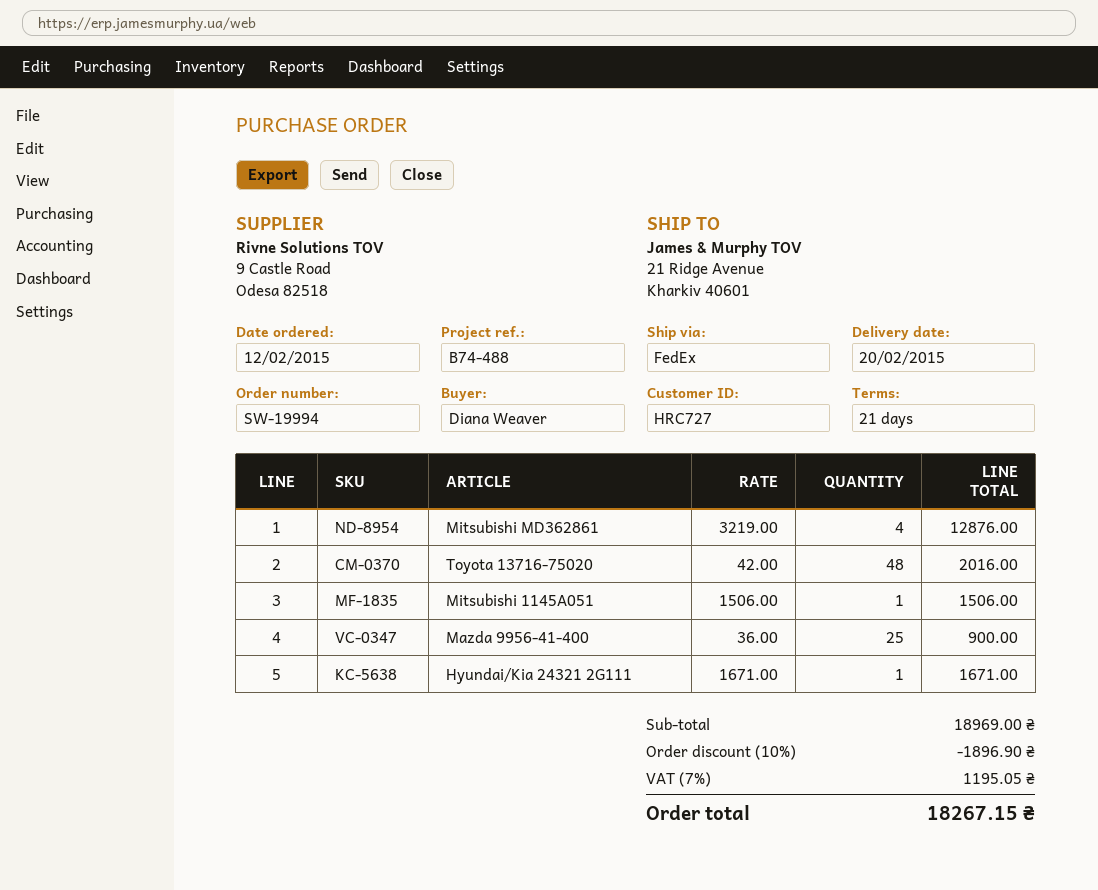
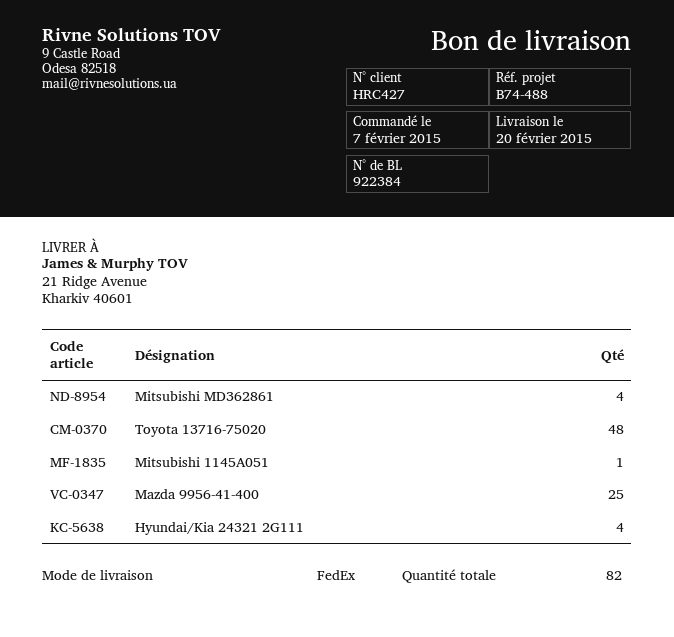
order date: 2015-02-12 -> 2015-02-07
customer number: HRC727 -> HRC427
Hyundai/Kia 24321 2G111: 1 -> 4

